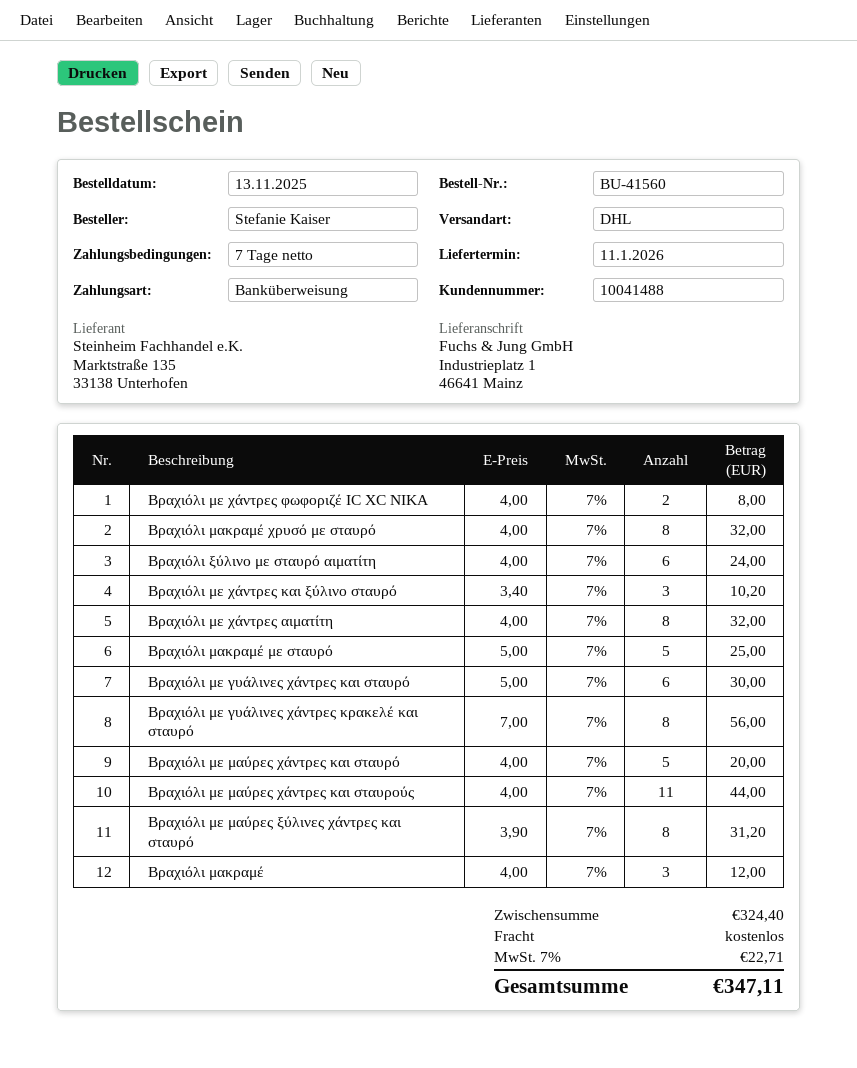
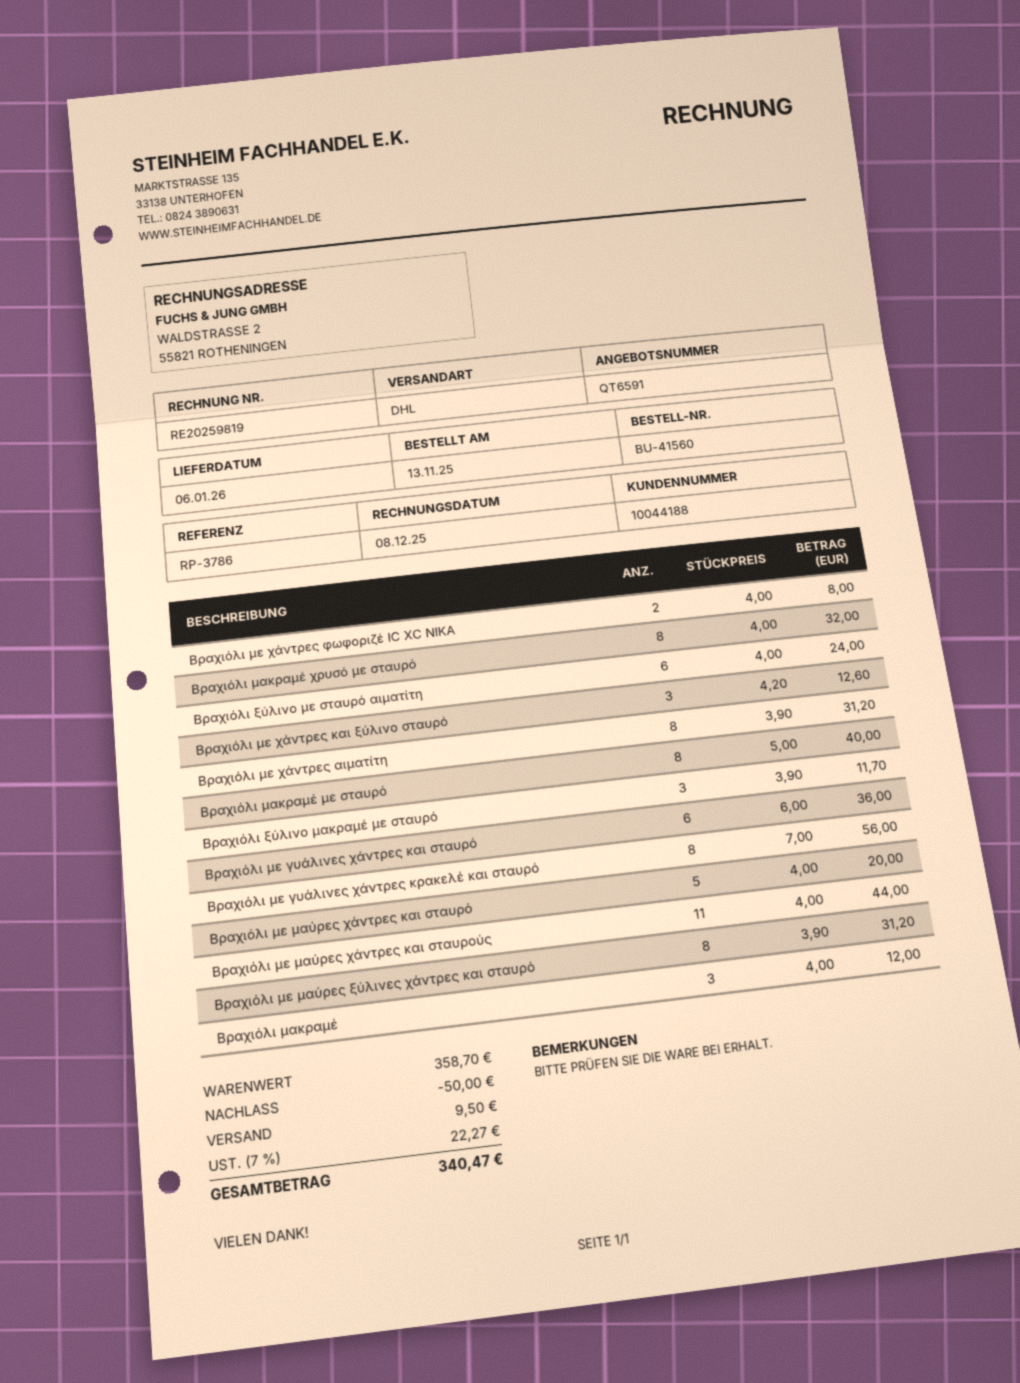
delivery date: 2026-01-11 -> 2026-01-06
customer number: 10041488 -> 10044188
Βραχιόλι με χάντρες και ξύλινο σταυρό: 3 x 3.40 = 10.20 -> 3 x 4.20 = 12.60
Βραχιόλι με χάντρες αιματίτη: 8 x 4.00 = 32.00 -> 8 x 3.90 = 31.20
Βραχιόλι μακραμέ με σταυρό: 5 x 5.00 = 25.00 -> 8 x 5.00 = 40.00
Βραχιόλι με γυάλινες χάντρες και σταυρό: 6 x 5.00 = 30.00 -> 6 x 6.00 = 36.00
Βραχιόλι ξύλινο μακραμέ με σταυρό: none -> 3 x 3.90 = 11.70
subtotal: 324.40 -> 358.70
discount: none -> 50.00
shipping: 0.00 -> 9.50
tax: 7% = 22.71 -> 7% = 22.27
total: 347.11 -> 340.47

